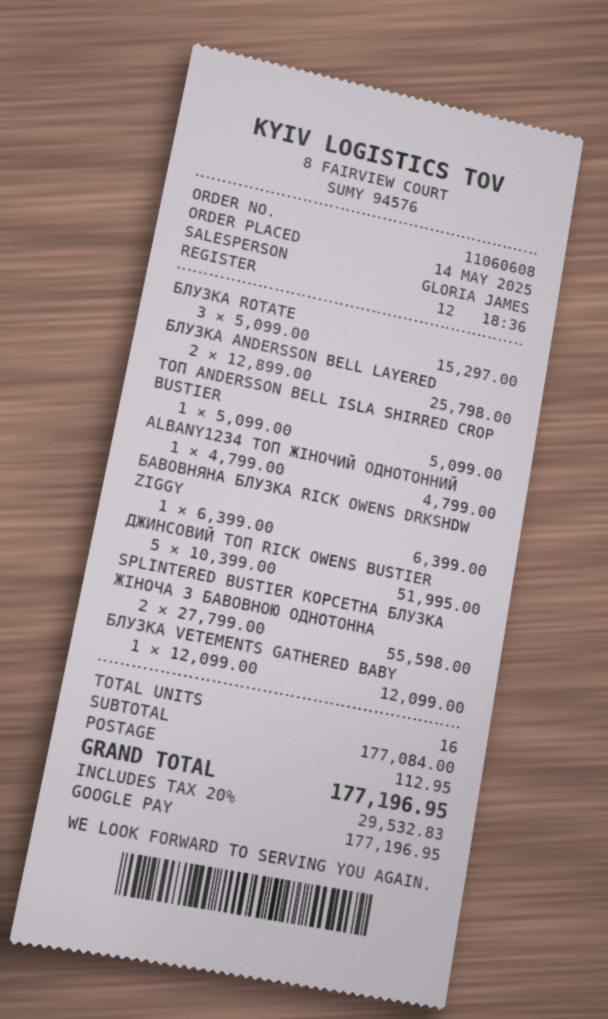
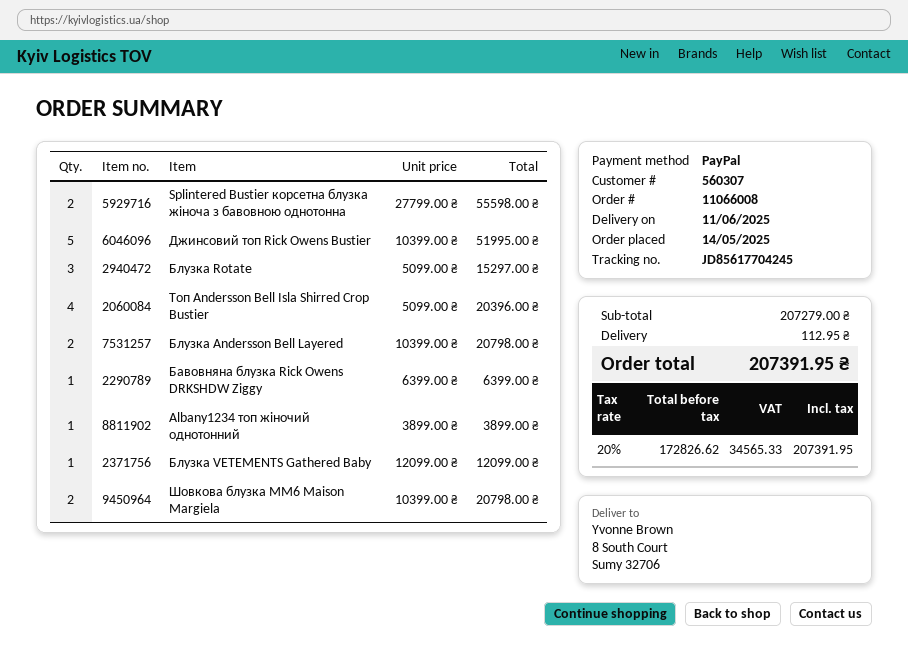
order number: 11060608 -> 11066008
payment method: Google Pay -> PayPal
БЛУЗКА ANDERSSON BELL LAYERED: 2 x 12899.00 = 25798.00 -> 2 x 10399.00 = 20798.00
ТОП ANDERSSON BELL ISLA SHIRRED CROP BUSTIER: 1 x 5099.00 = 5099.00 -> 4 x 5099.00 = 20396.00
ALBANY1234 ТОП ЖІНОЧИЙ ОДНОТОННИЙ: 1 x 4799.00 = 4799.00 -> 1 x 3899.00 = 3899.00
Шовкова блузка MM6 Maison Margiela: none -> 2 x 10399.00 = 20798.00
subtotal: 177084.00 -> 207279.00
tax: 20% = 29532.83 -> 20% = 34565.33
total: 177196.95 -> 207391.95

